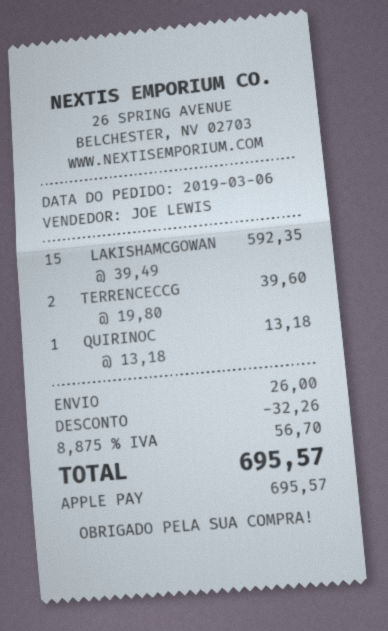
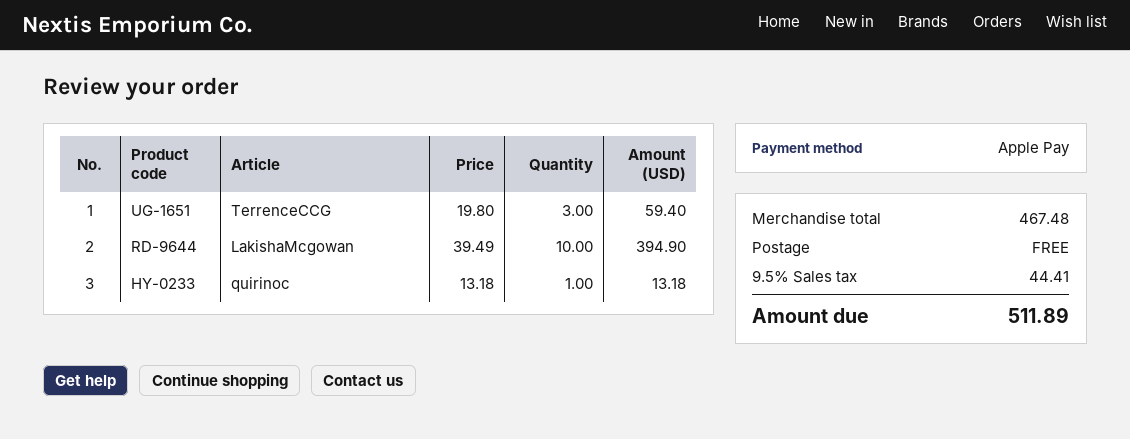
LAKISHAMCGOWAN: 15 x 39.49 = 592.35 -> 10 x 39.49 = 394.90
TERRENCECCG: 2 x 19.80 = 39.60 -> 3 x 19.80 = 59.40
discount: 32.26 -> none
shipping: 26.00 -> 0.00
tax: 8.875% = 56.70 -> 9.5% = 44.41
total: 695.57 -> 511.89

